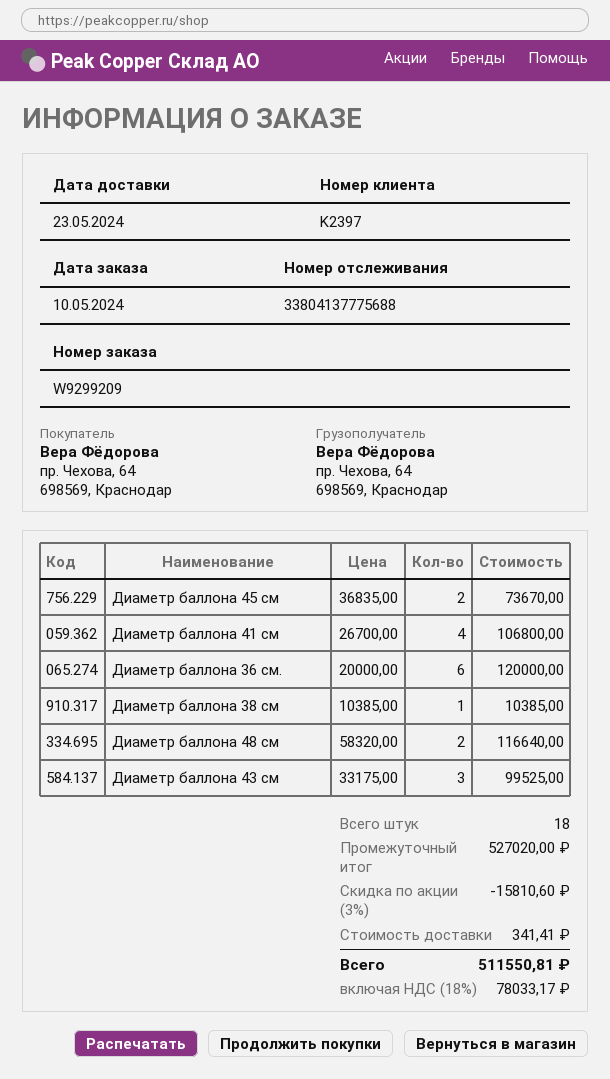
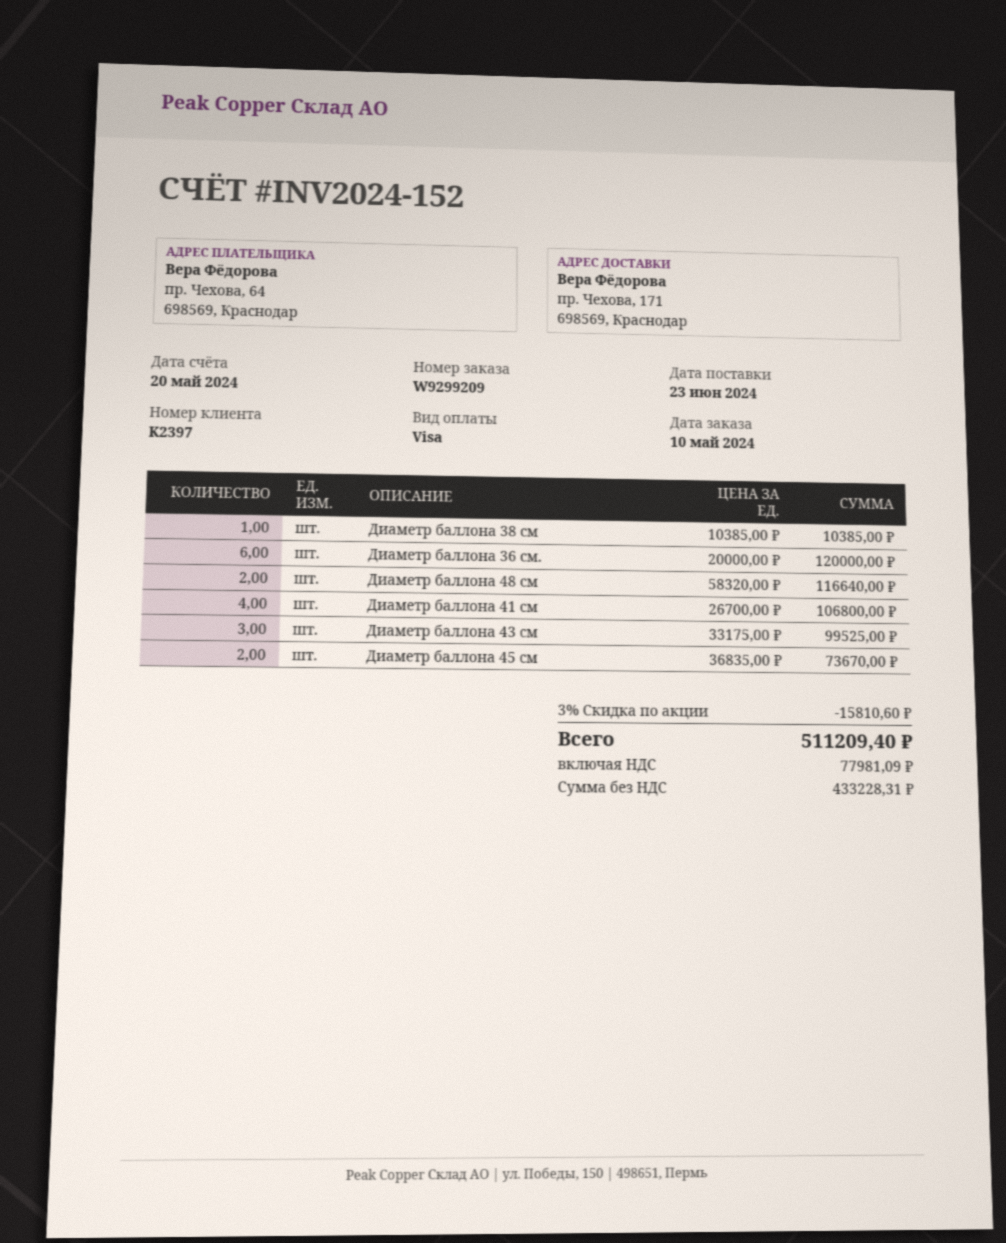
delivery date: 2024-05-23 -> 2024-06-23
ship to: пр. Чехова, 64, 698569, Краснодар -> пр. Чехова, 171, 698569, Краснодар
shipping: 341.41 -> none
tax: 78033.17 -> 77981.09
total: 511550.81 -> 511209.40

